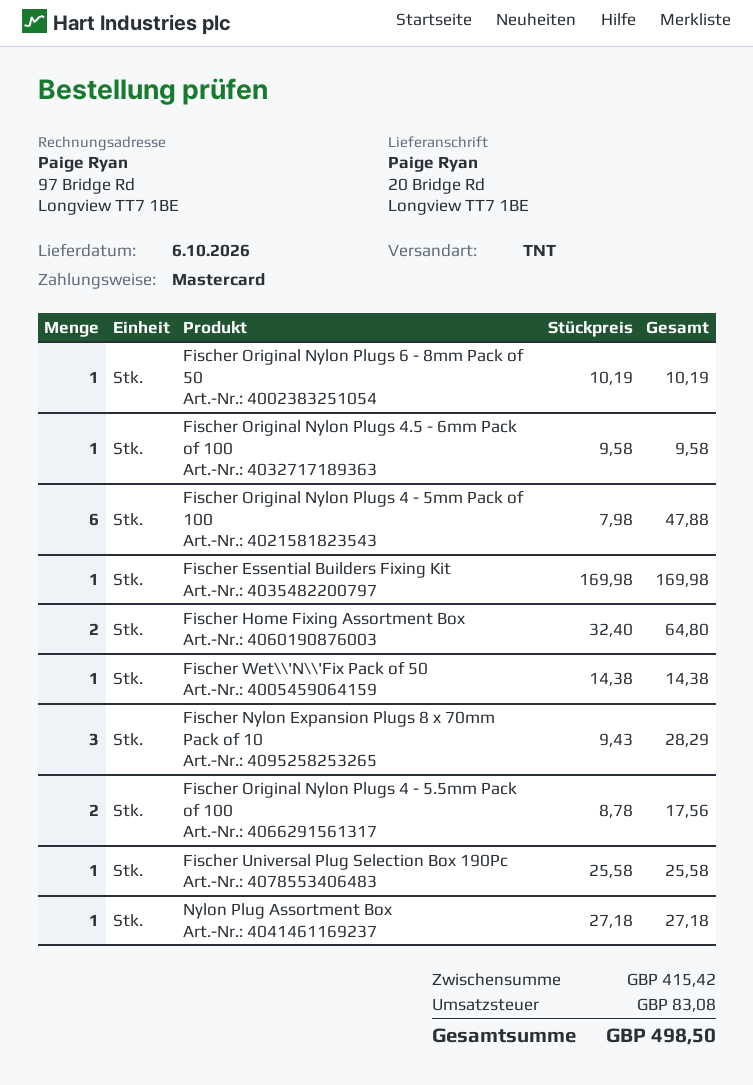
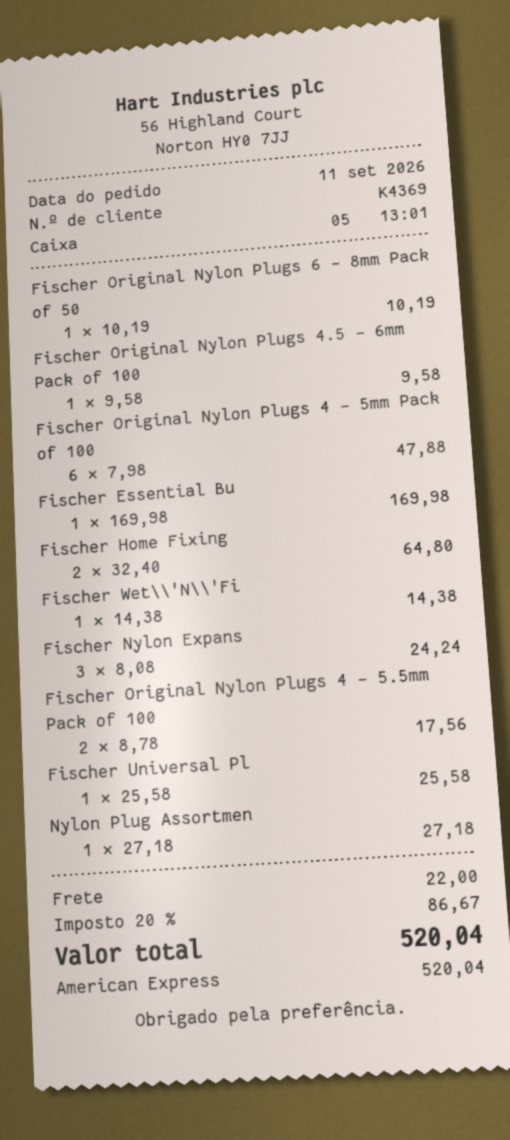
payment method: Mastercard -> American Express
Fischer Nylon Expansion Plugs 8 x 70mm Pack of 10: 3 x 9.43 = 28.29 -> 3 x 8.08 = 24.24
shipping: none -> 22.00
tax: 83.08 -> 86.67
total: 498.50 -> 520.04

